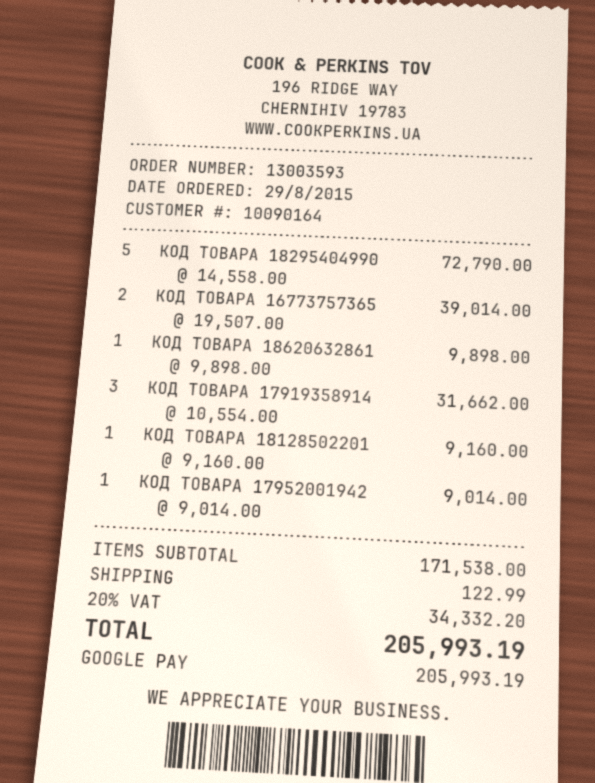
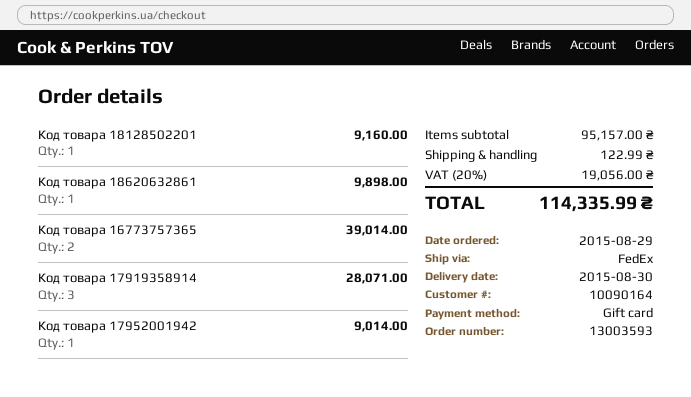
payment method: Google Pay -> gift card
КОД ТОВАРА 18295404990: 5 for 72790.00 -> none
КОД ТОВАРА 17919358914: 3 for 31662.00 -> 3 for 28071.00
subtotal: 171538.00 -> 95157.00
tax: 20% = 34332.20 -> 20% = 19056.00
total: 205993.19 -> 114335.99

